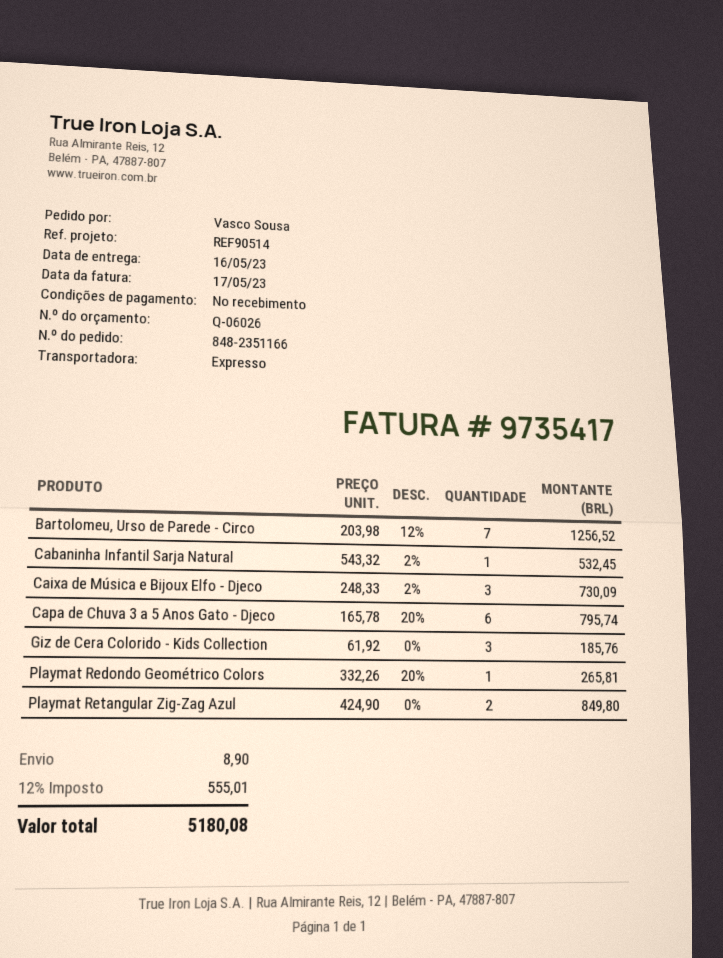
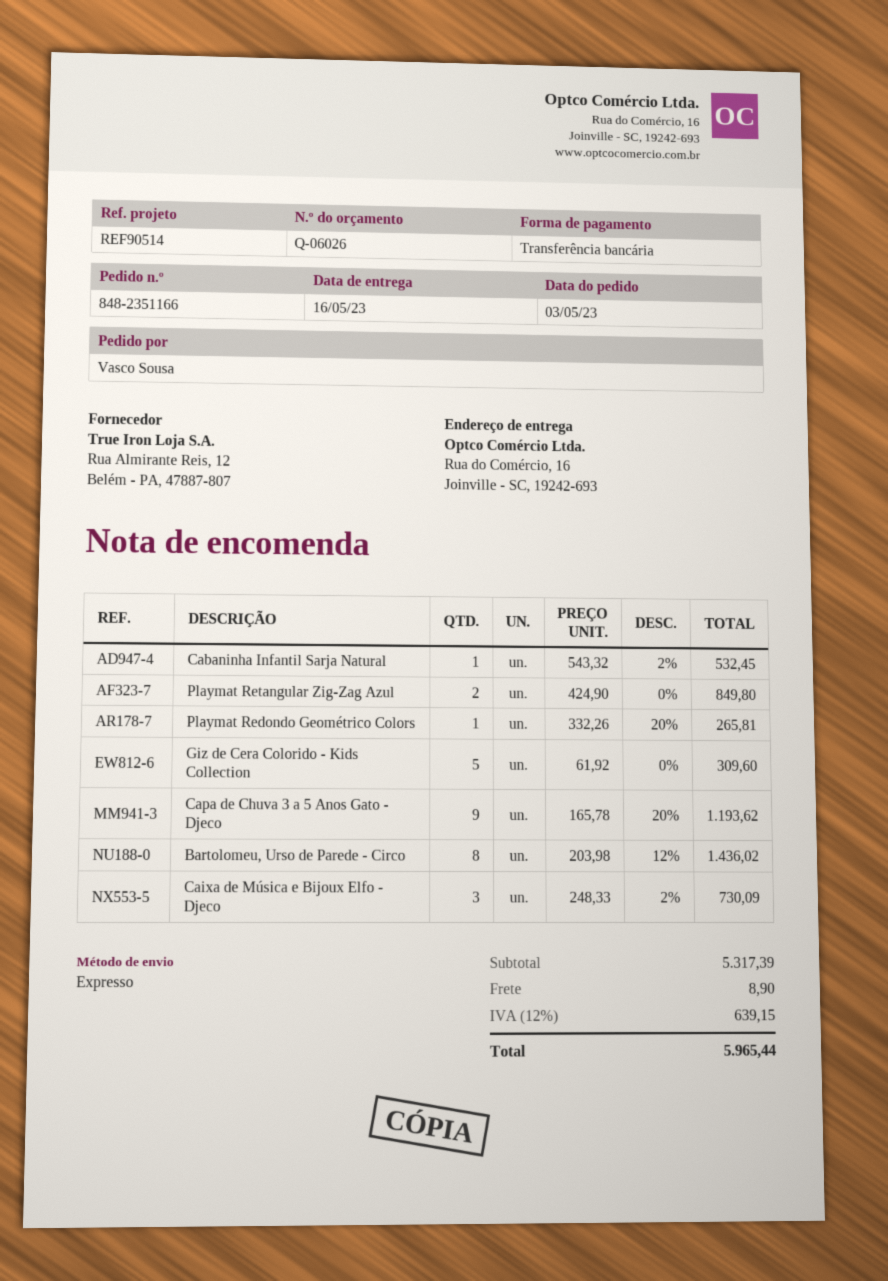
Bartolomeu, Urso de Parede - Circo: 7 x 203.98 - 12% = 1256.52 -> 8 x 203.98 - 12% = 1436.02
Capa de Chuva 3 a 5 Anos Gato - Djeco: 6 x 165.78 - 20% = 795.74 -> 9 x 165.78 - 20% = 1193.62
Giz de Cera Colorido - Kids Collection: 3 x 61.92 = 185.76 -> 5 x 61.92 = 309.60
tax: 12% = 555.01 -> 12% = 639.15
total: 5180.08 -> 5965.44

